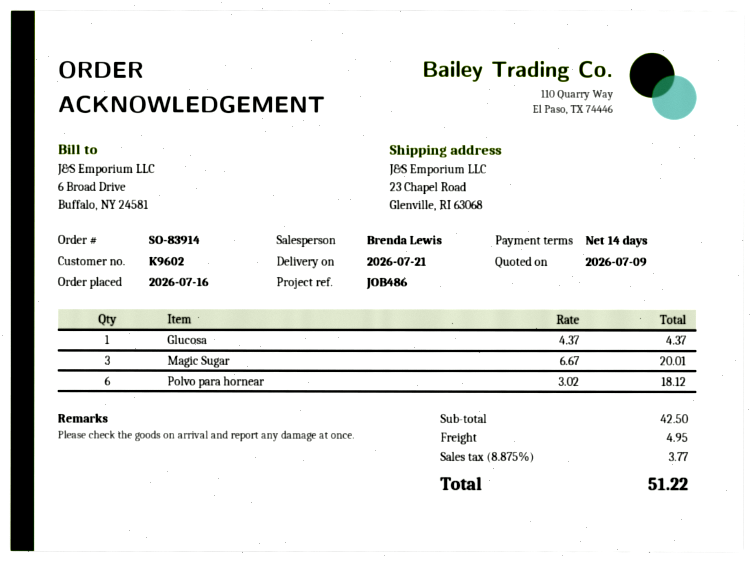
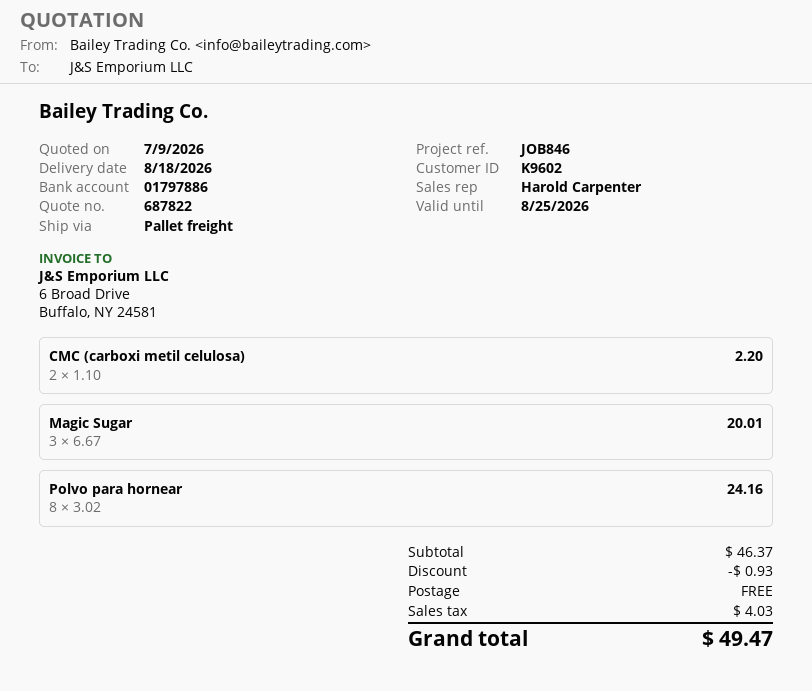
delivery date: 2026-07-21 -> 2026-08-18
reference: JOB486 -> JOB846
sales rep: Brenda Lewis -> Harold Carpenter
Glucosa: 1 x 4.37 = 4.37 -> none
Polvo para hornear: 6 x 3.02 = 18.12 -> 8 x 3.02 = 24.16
CMC (carboxi metil celulosa): none -> 2 x 1.10 = 2.20
subtotal: 42.50 -> 46.37
discount: none -> 0.93
shipping: 4.95 -> 0.00
tax: 3.77 -> 4.03
total: 51.22 -> 49.47

